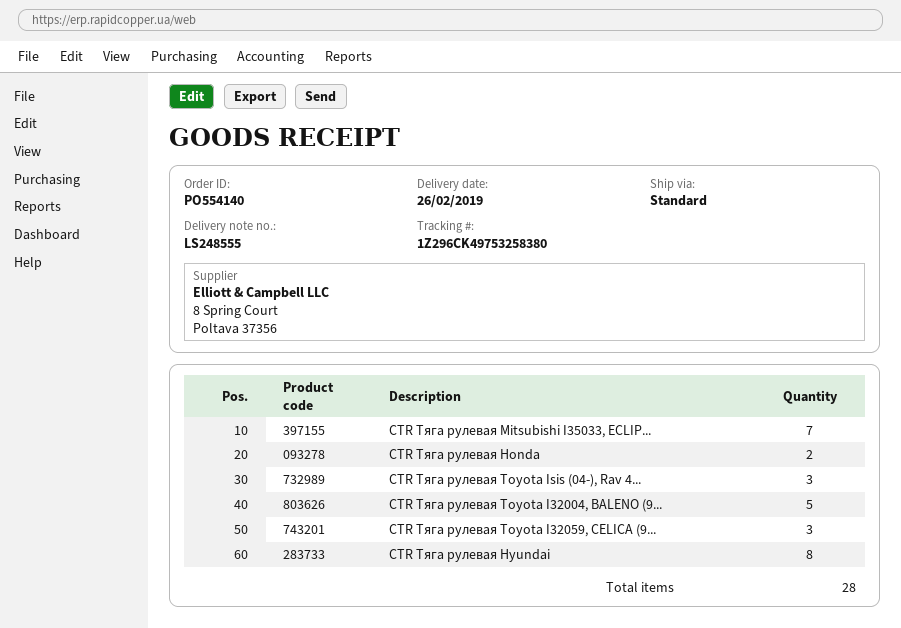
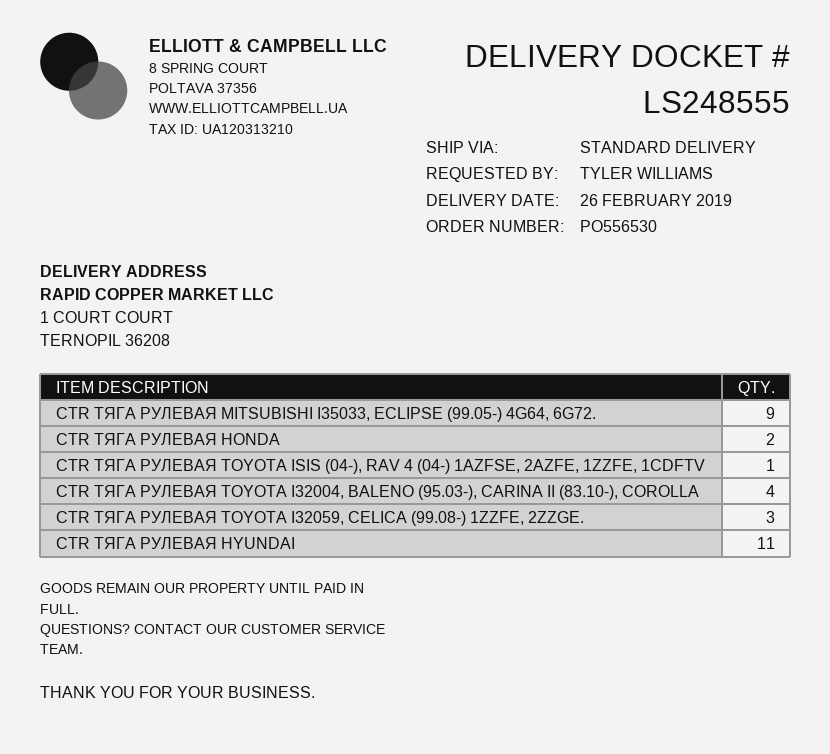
order number: PO554140 -> PO556530
CTR Тяга рулевая Mitsubishi I35033, ECLIP...: 7 -> 9
CTR Тяга рулевая Toyota Isis (04-), Rav 4...: 3 -> 1
CTR Тяга рулевая Toyota I32004, BALENO (9...: 5 -> 4
CTR Тяга рулевая Hyundai: 8 -> 11

